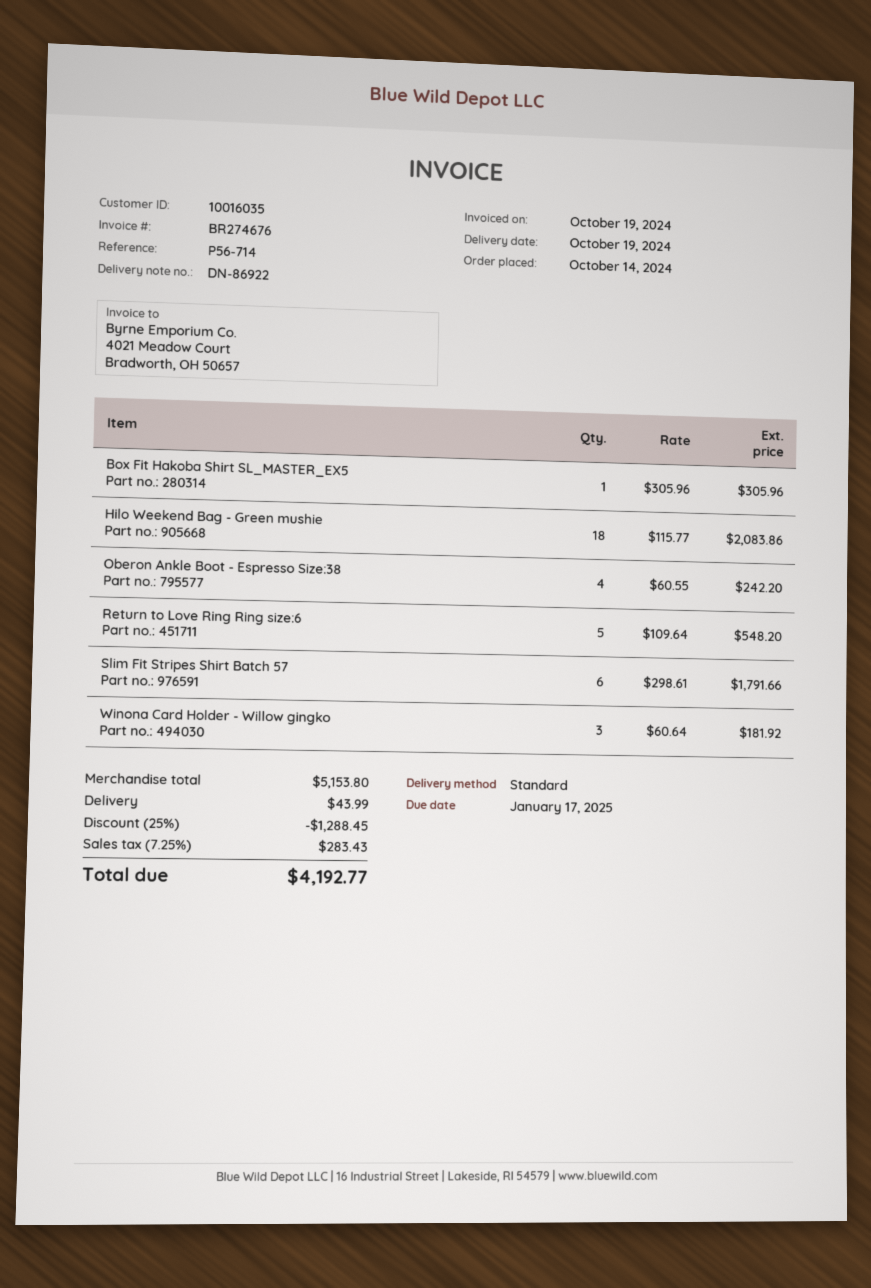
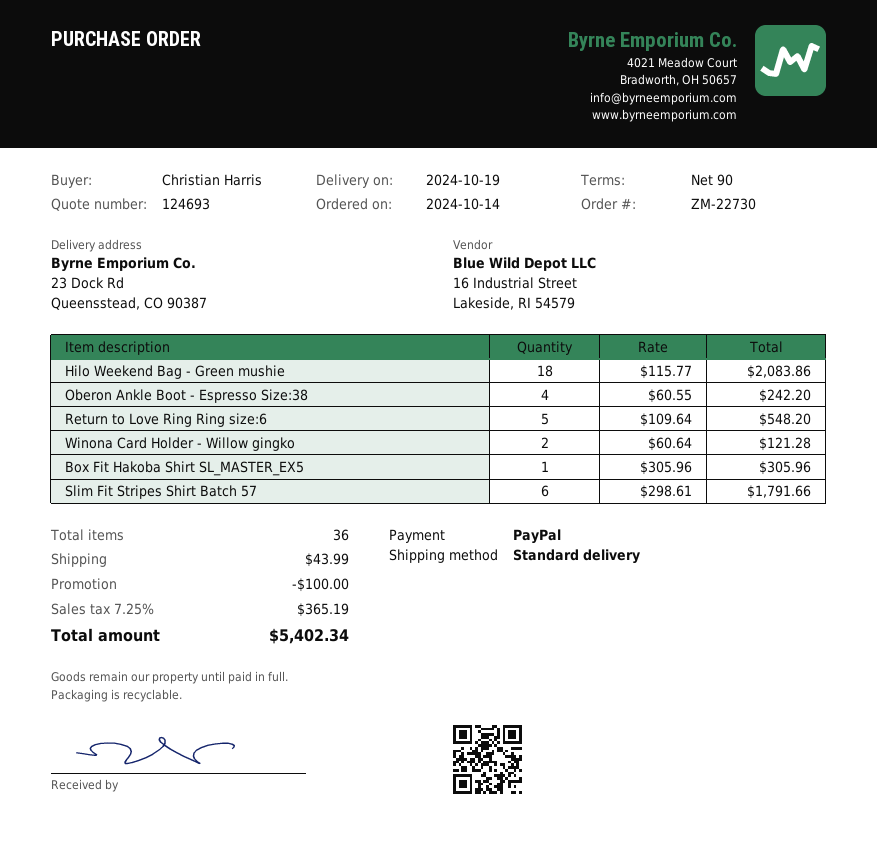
Winona Card Holder - Willow gingko: 3 x 60.64 = 181.92 -> 2 x 60.64 = 121.28
discount: 1288.45 -> 100.00
tax: 7.25% = 283.43 -> 7.25% = 365.19
total: 4192.77 -> 5402.34

